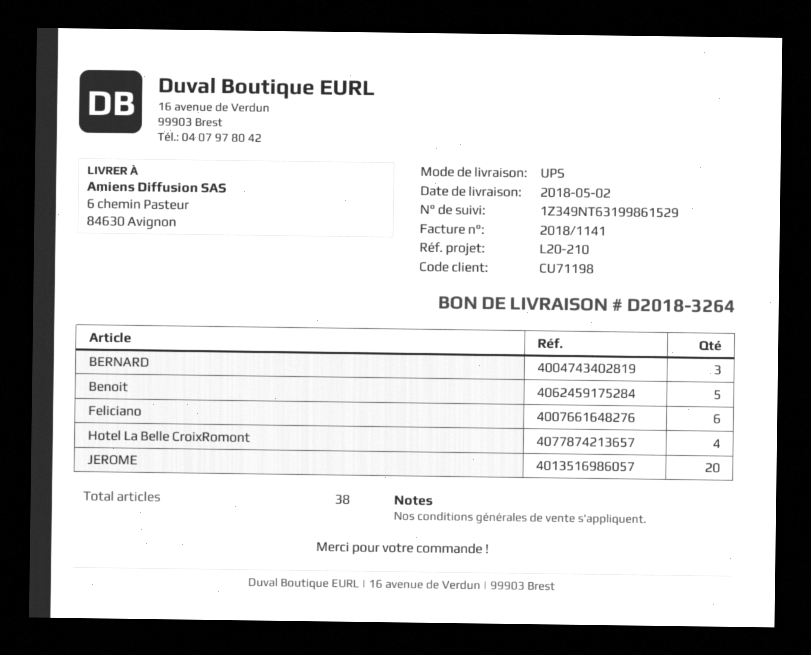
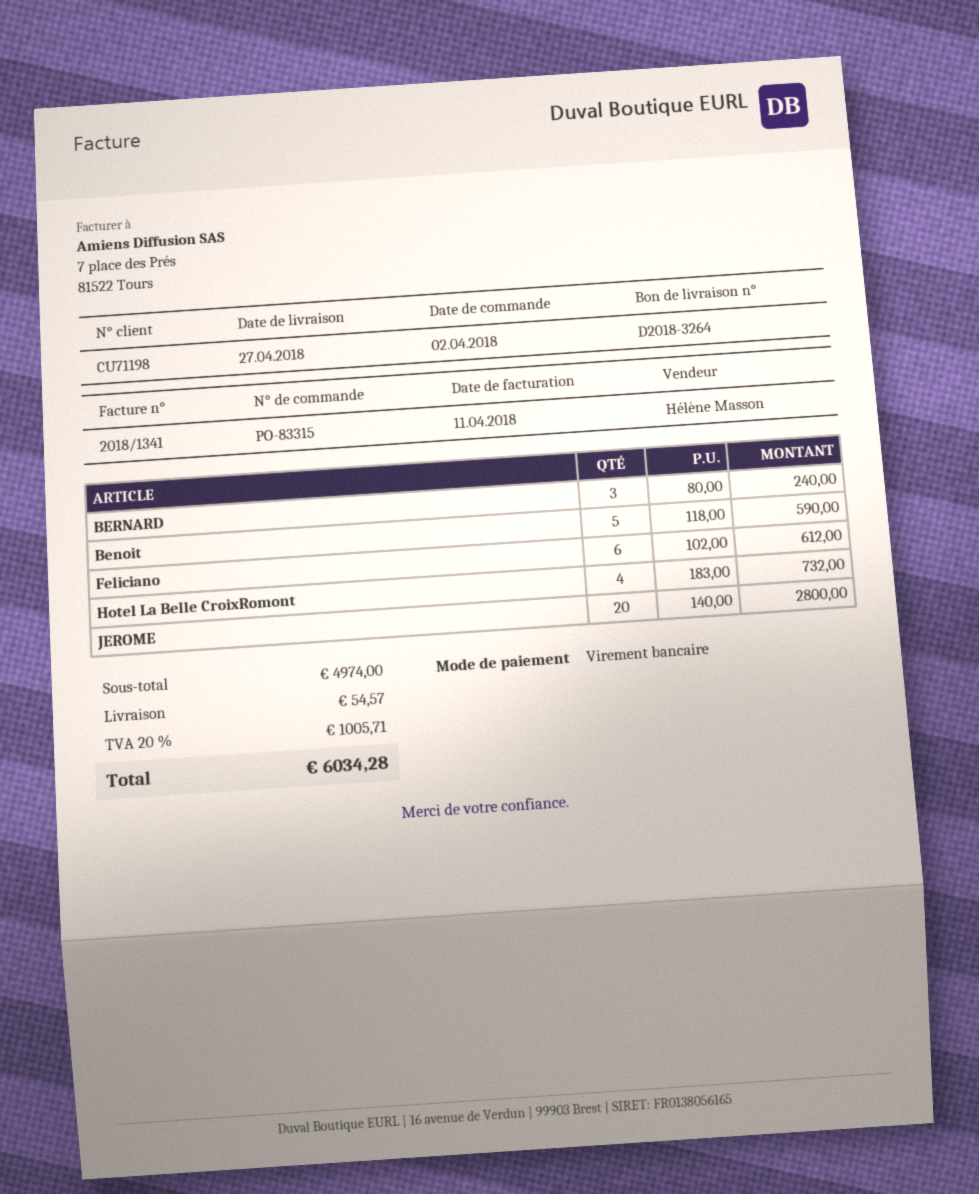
delivery date: 2018-05-02 -> 2018-04-27
invoice number: 2018/1141 -> 2018/1341

